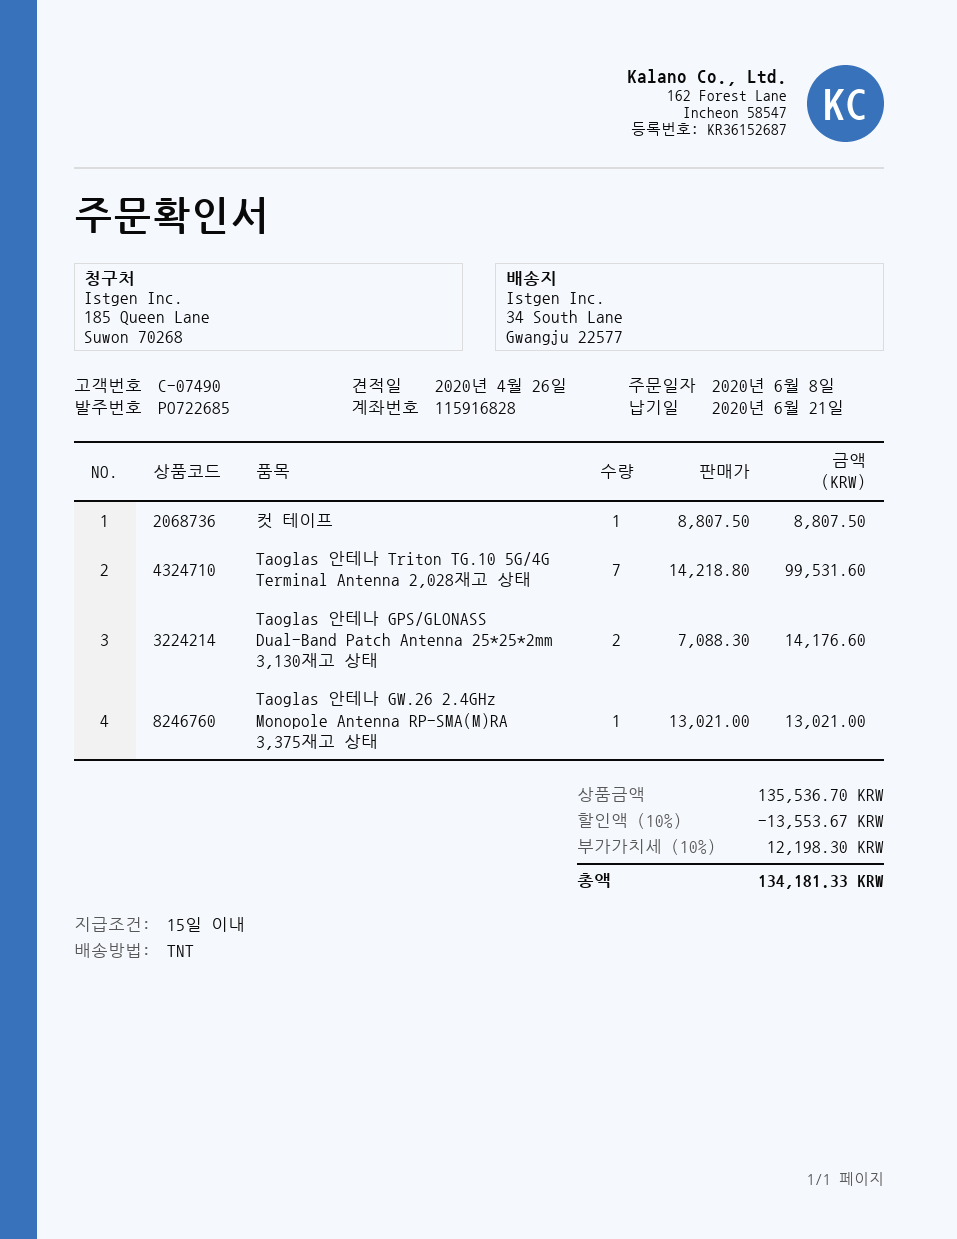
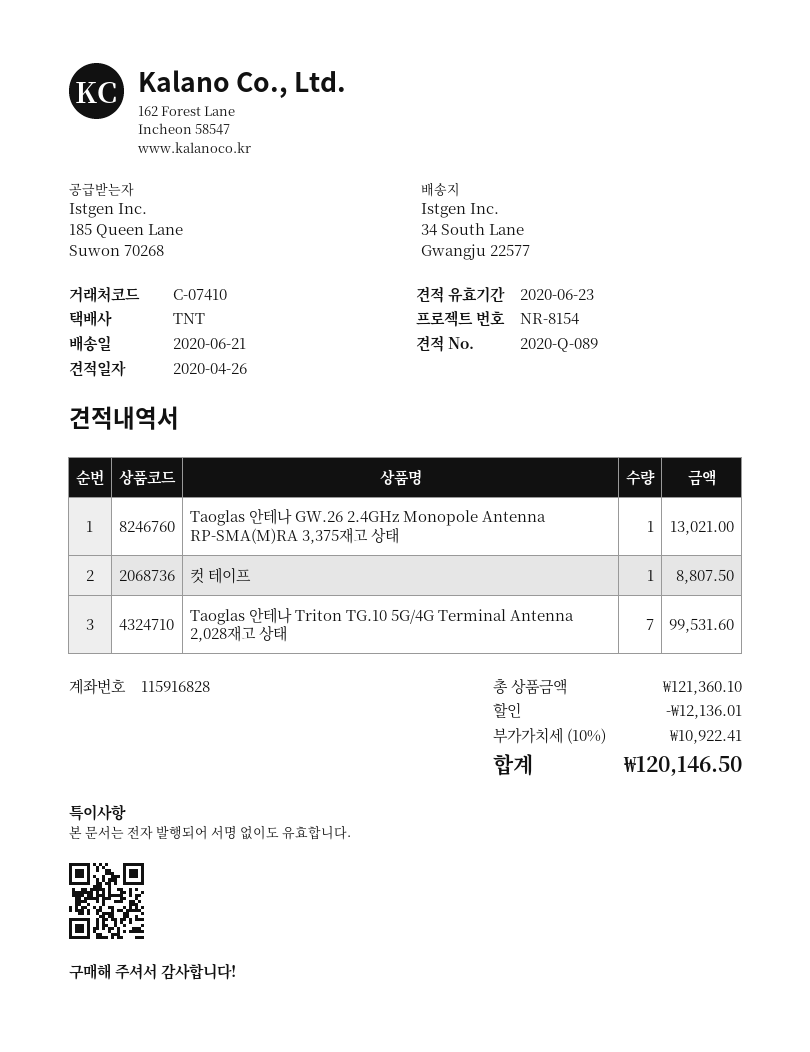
customer number: C-07490 -> C-07410
Taoglas 안테나 GPS/GLONASS Dual-Band Patch Antenna 25*25*2mm 3,130재고 상태: 2 for 14176.60 -> none
subtotal: 135536.70 -> 121360.10
discount: 13553.67 -> 12136.01
tax: 10% = 12198.30 -> 10% = 10922.41
total: 134181.33 -> 120146.50

